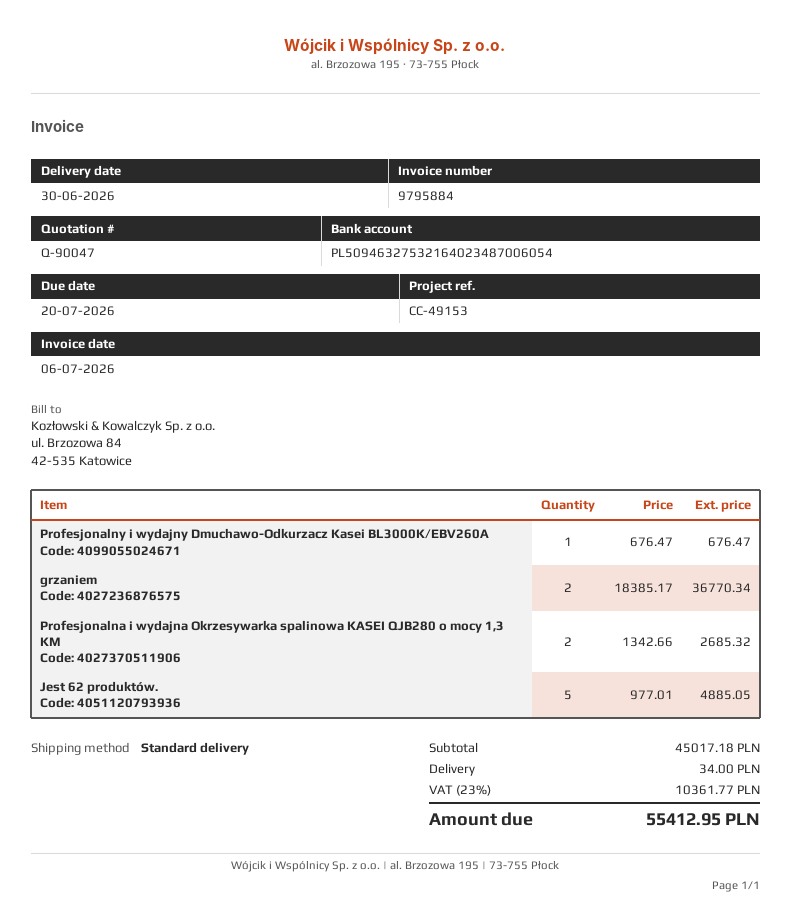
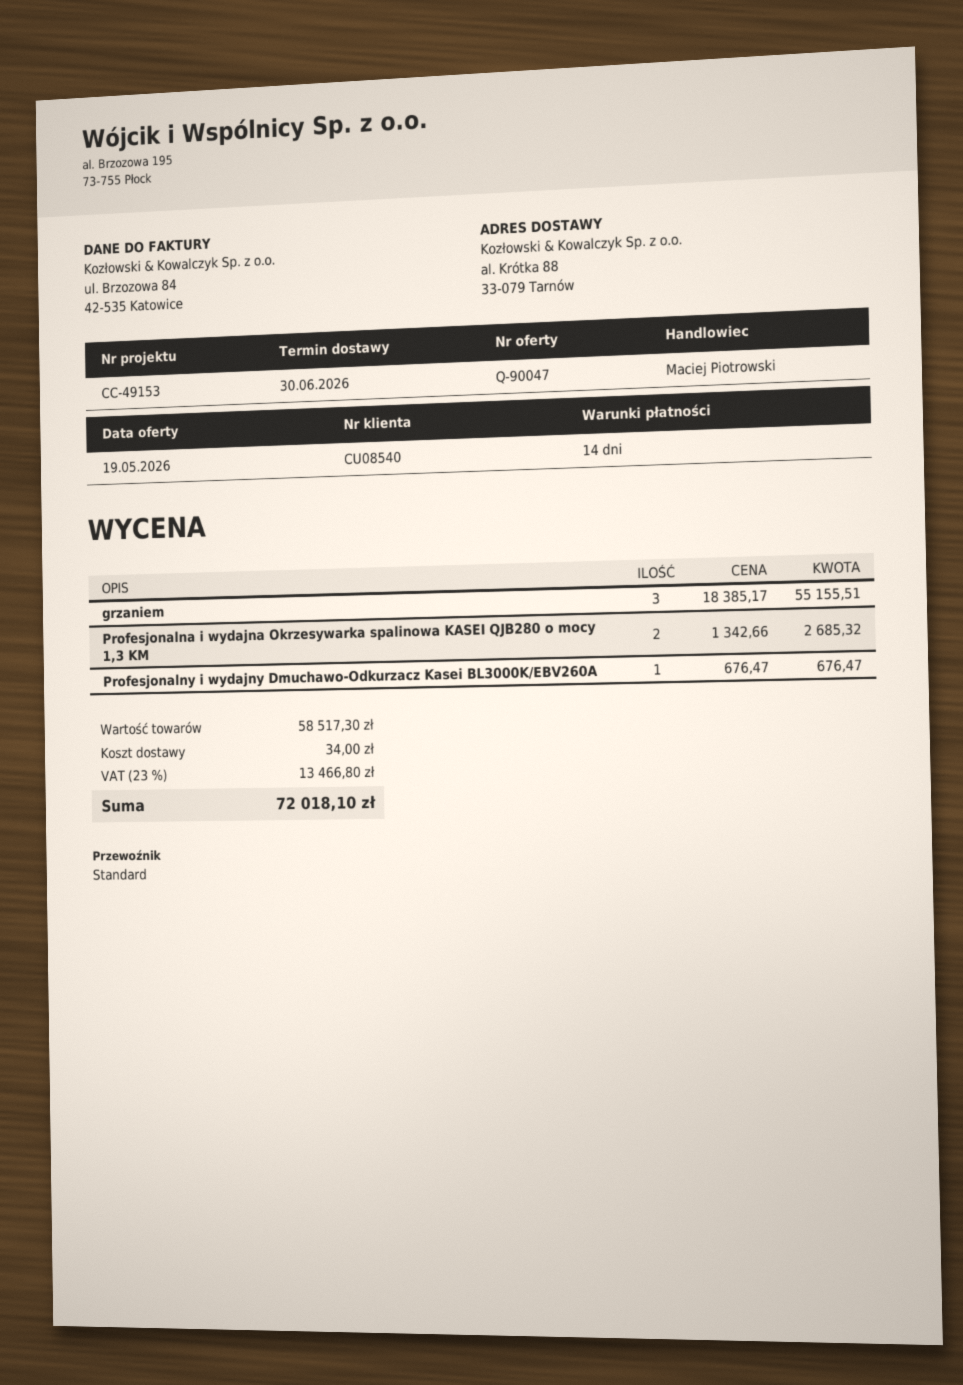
grzaniem: 2 x 18385.17 = 36770.34 -> 3 x 18385.17 = 55155.51
Jest 62 produktów.: 5 x 977.01 = 4885.05 -> none
subtotal: 45017.18 -> 58517.30
tax: 23% = 10361.77 -> 23% = 13466.80
total: 55412.95 -> 72018.10

